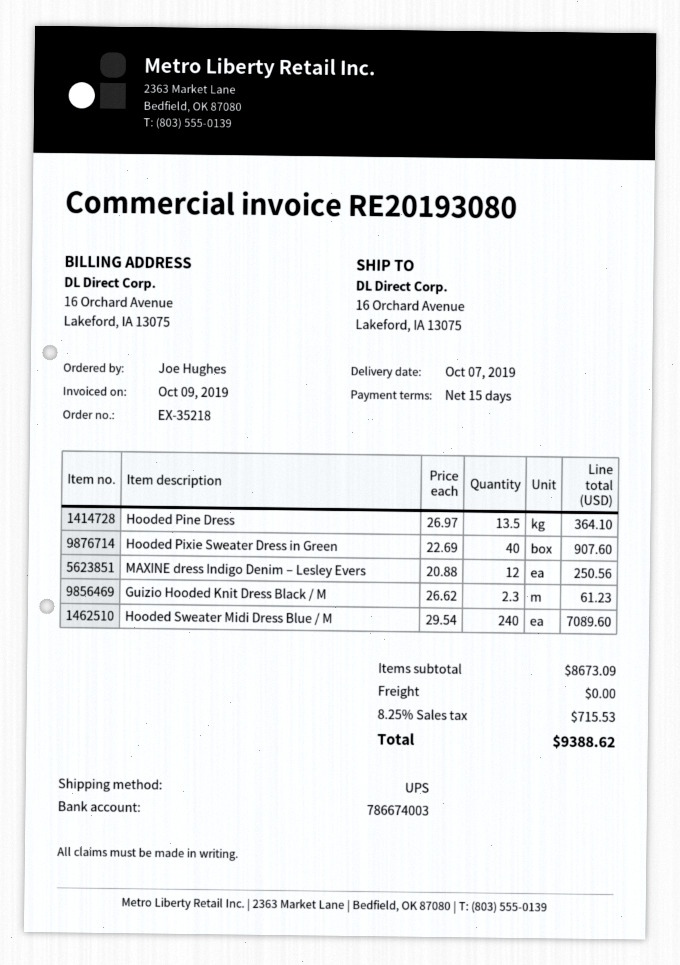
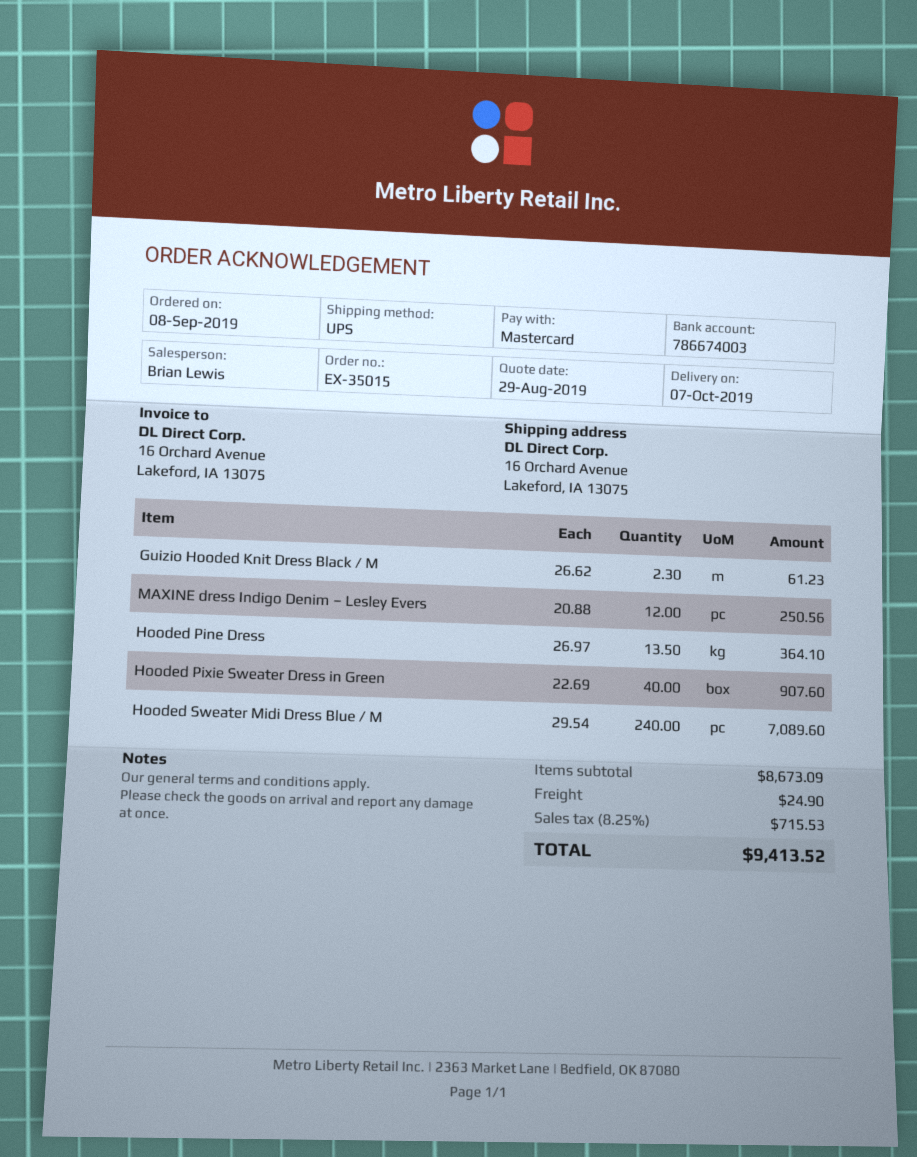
order number: EX-35218 -> EX-35015
shipping: 0.00 -> 24.90
total: 9388.62 -> 9413.52

